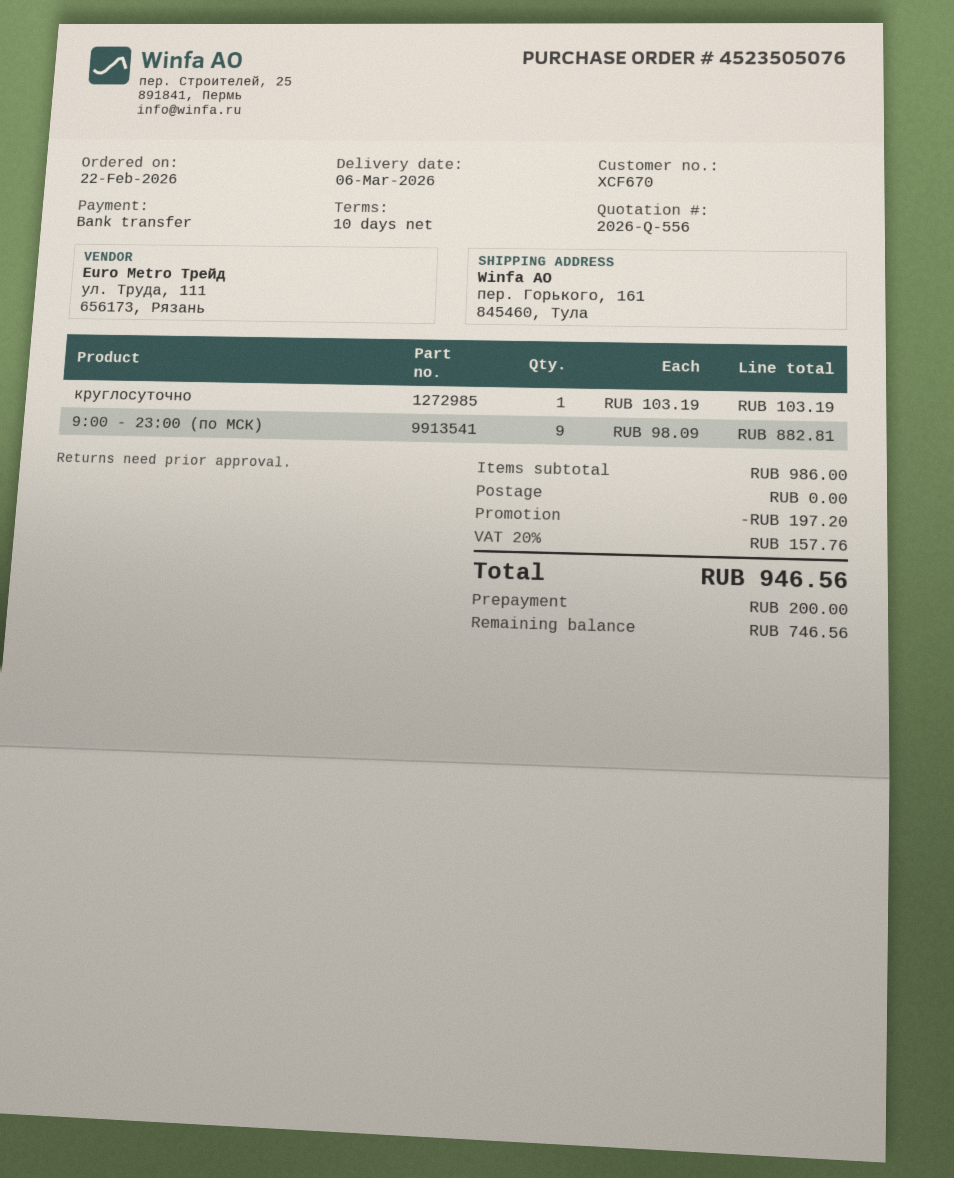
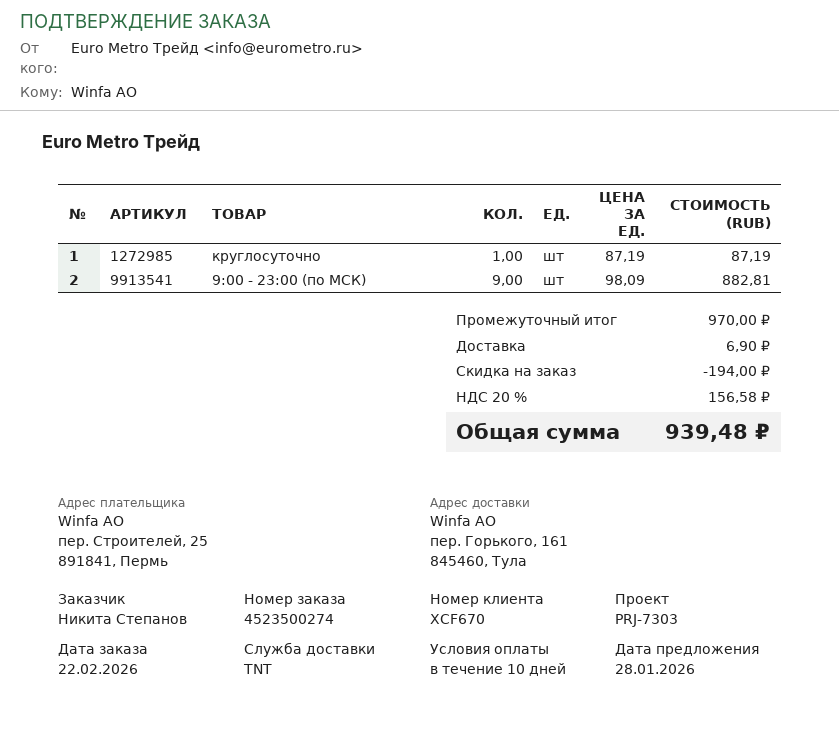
order number: 4523505076 -> 4523500274
круглосуточно: 1 x 103.19 = 103.19 -> 1 x 87.19 = 87.19
subtotal: 986.00 -> 970.00
discount: 197.20 -> 194.00
shipping: 0.00 -> 6.90
tax: 20% = 157.76 -> 20% = 156.58
total: 946.56 -> 939.48

